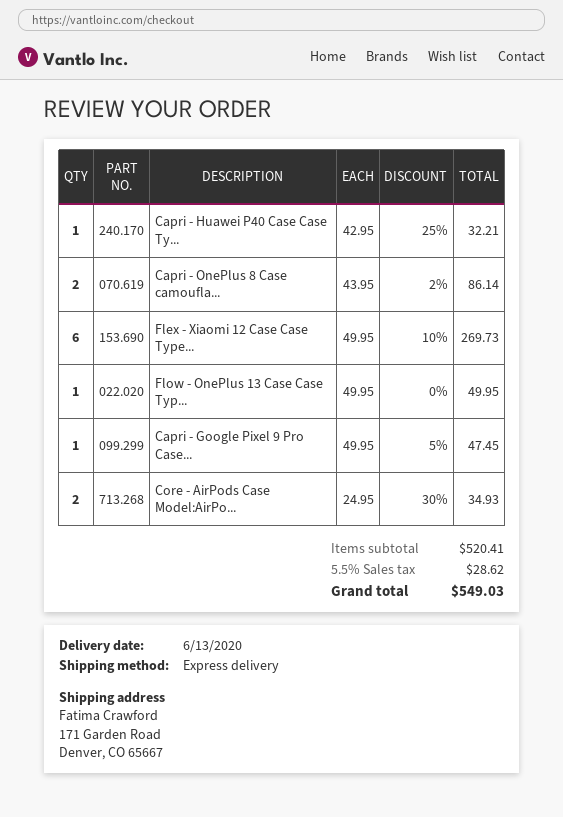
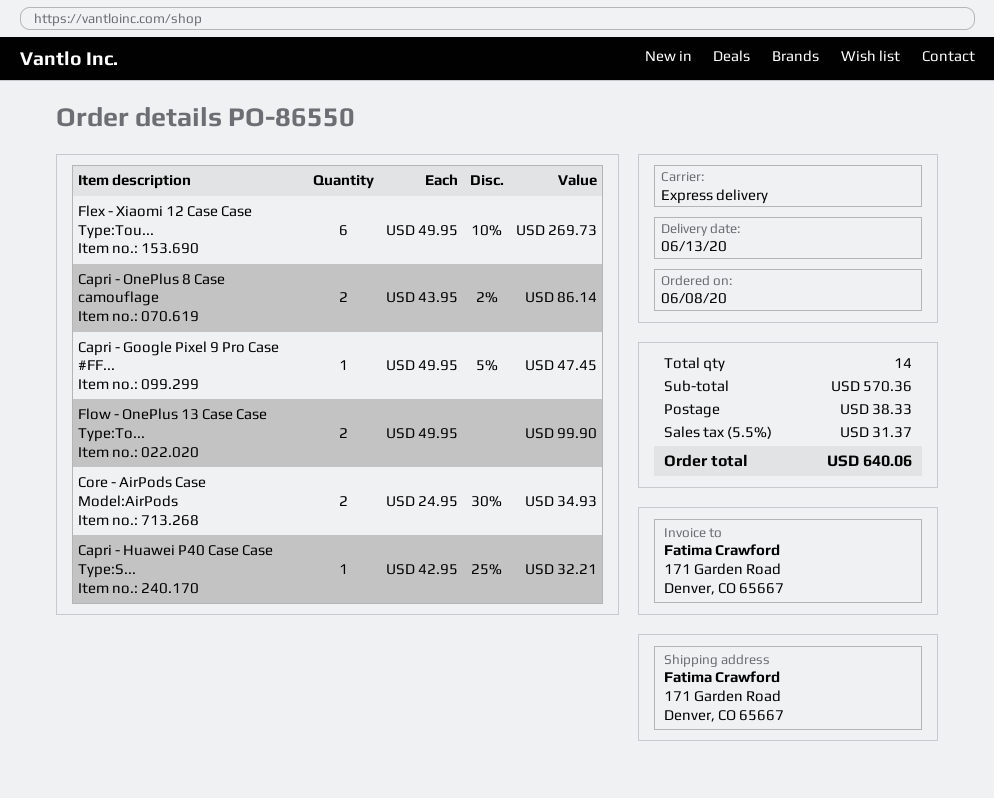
Flow - OnePlus 13 Case Case Typ...: 1 x 49.95 = 49.95 -> 2 x 49.95 = 99.90
subtotal: 520.41 -> 570.36
shipping: none -> 38.33
tax: 5.5% = 28.62 -> 5.5% = 31.37
total: 549.03 -> 640.06

